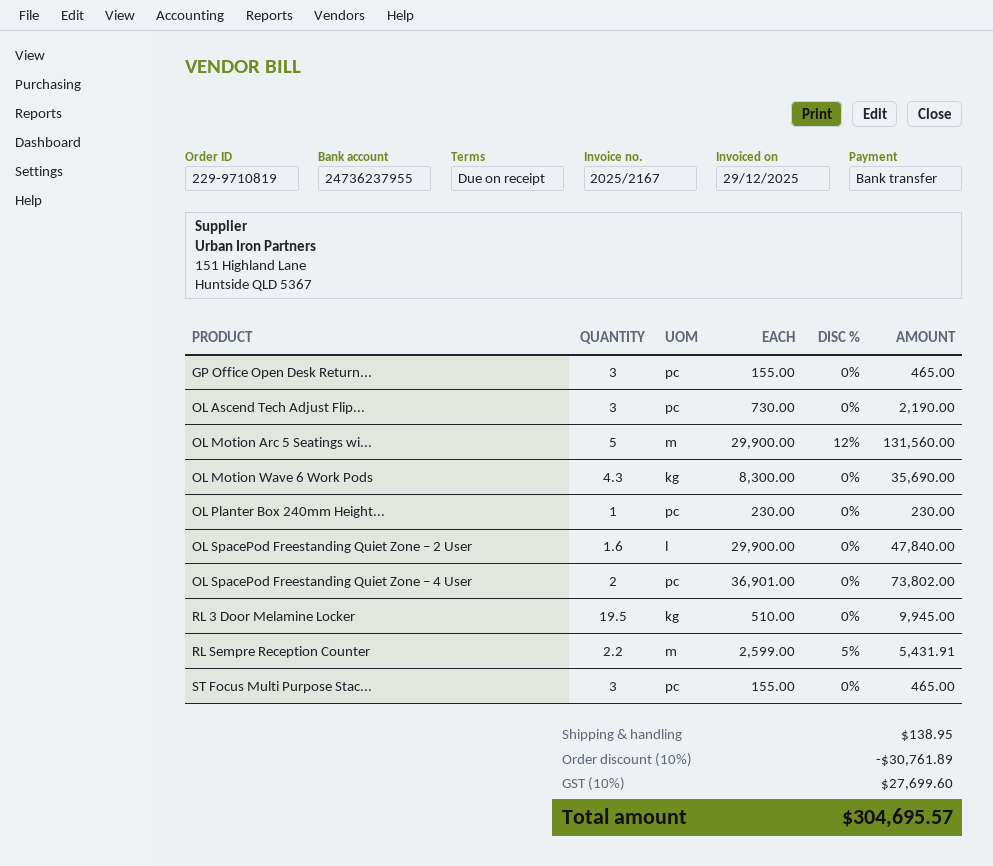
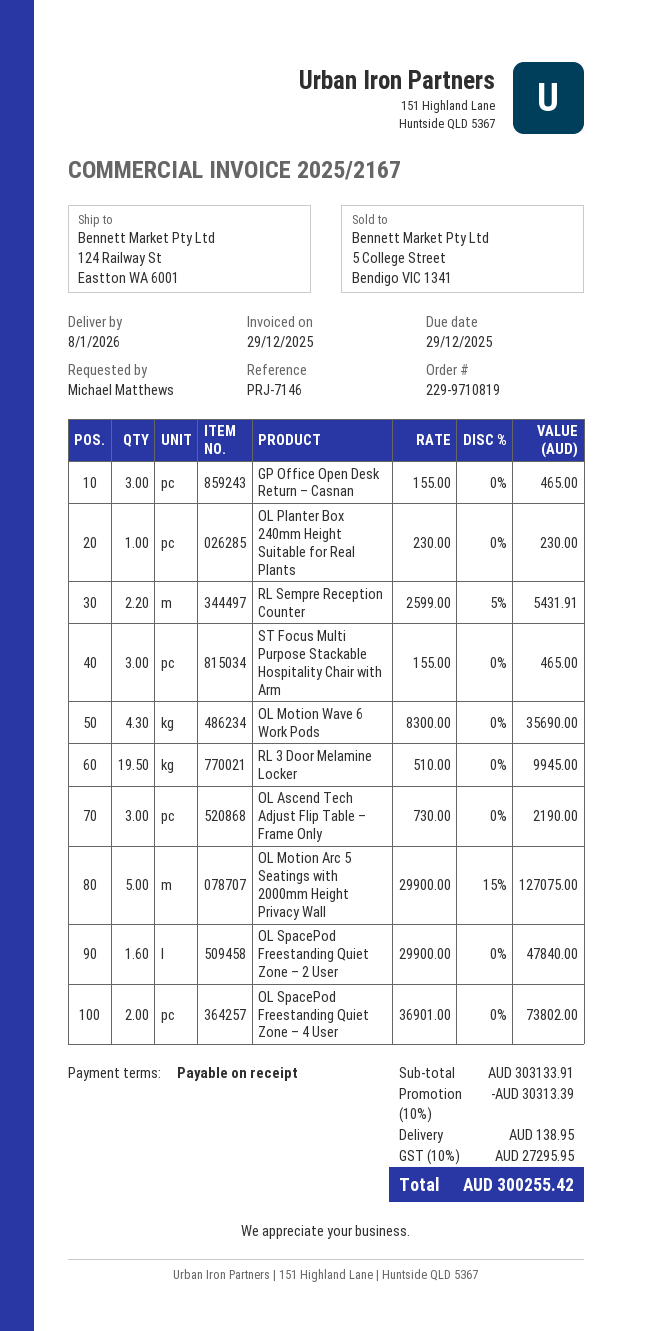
OL Motion Arc 5 Seatings wi...: 5 x 29900.00 - 12% = 131560.00 -> 5 x 29900.00 - 15% = 127075.00
discount: 10% = 30761.89 -> 10% = 30313.39
tax: 10% = 27699.60 -> 10% = 27295.95
total: 304695.57 -> 300255.42

